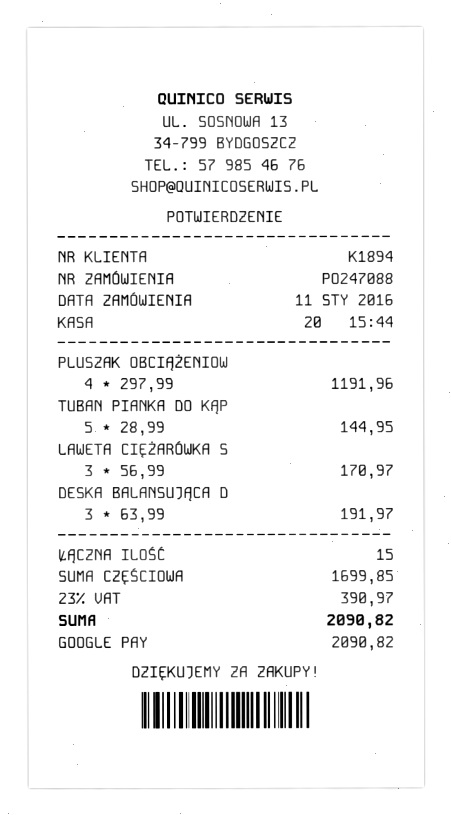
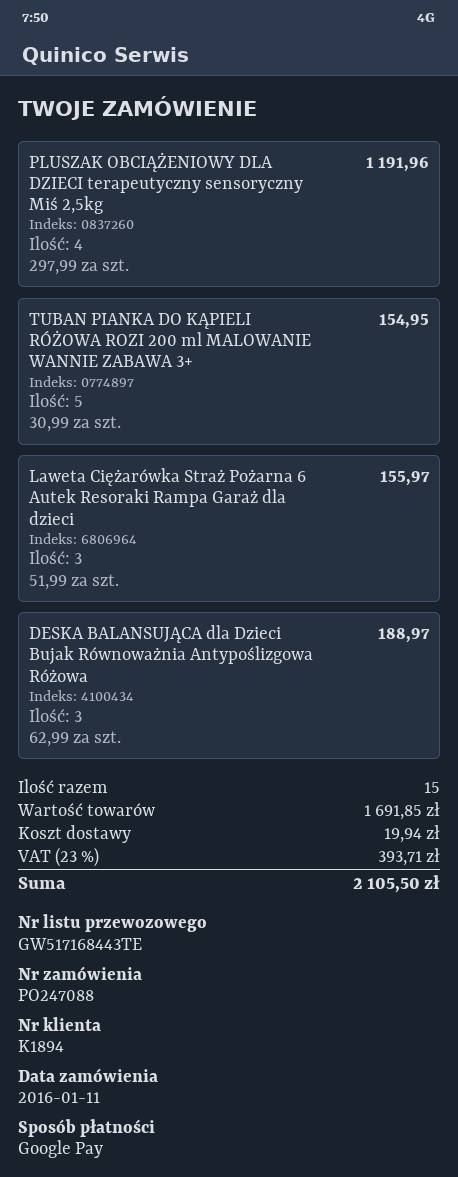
TUBAN PIANKA DO KĄP: 5 x 28.99 = 144.95 -> 5 x 30.99 = 154.95
LAWETA CIĘŻARÓWKA S: 3 x 56.99 = 170.97 -> 3 x 51.99 = 155.97
DESKA BALANSUJĄCA D: 3 x 63.99 = 191.97 -> 3 x 62.99 = 188.97
subtotal: 1699.85 -> 1691.85
shipping: none -> 19.94
tax: 23% = 390.97 -> 23% = 393.71
total: 2090.82 -> 2105.50

